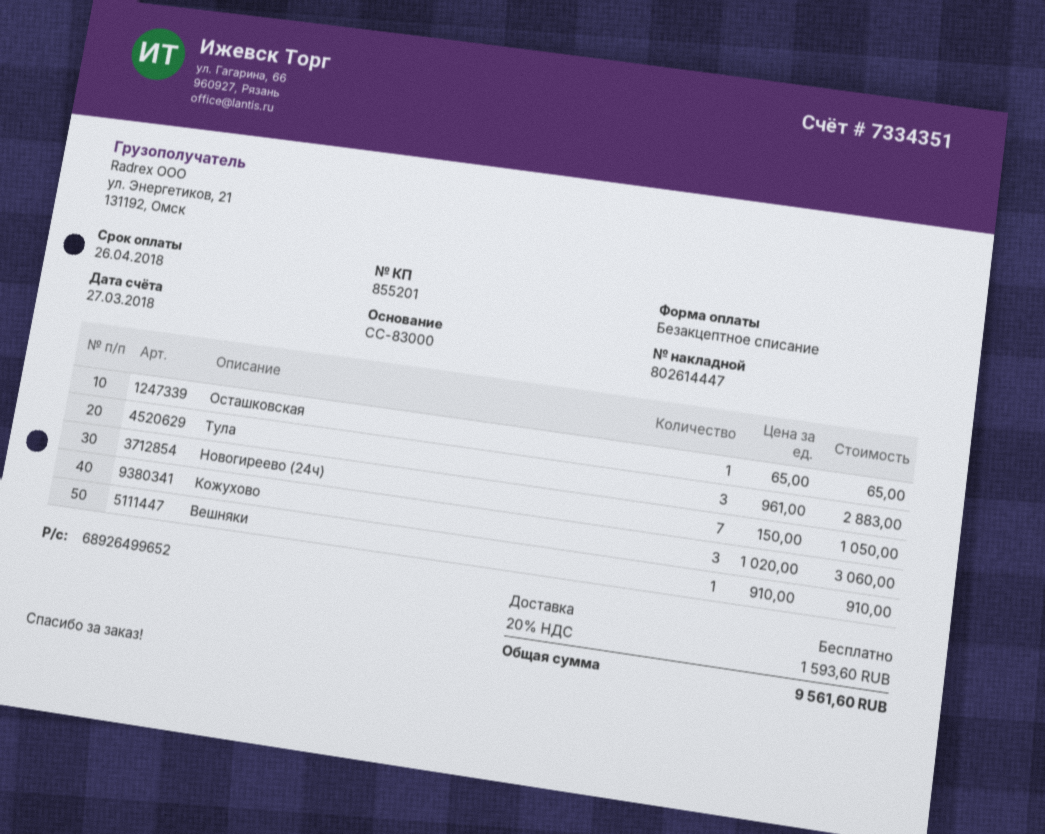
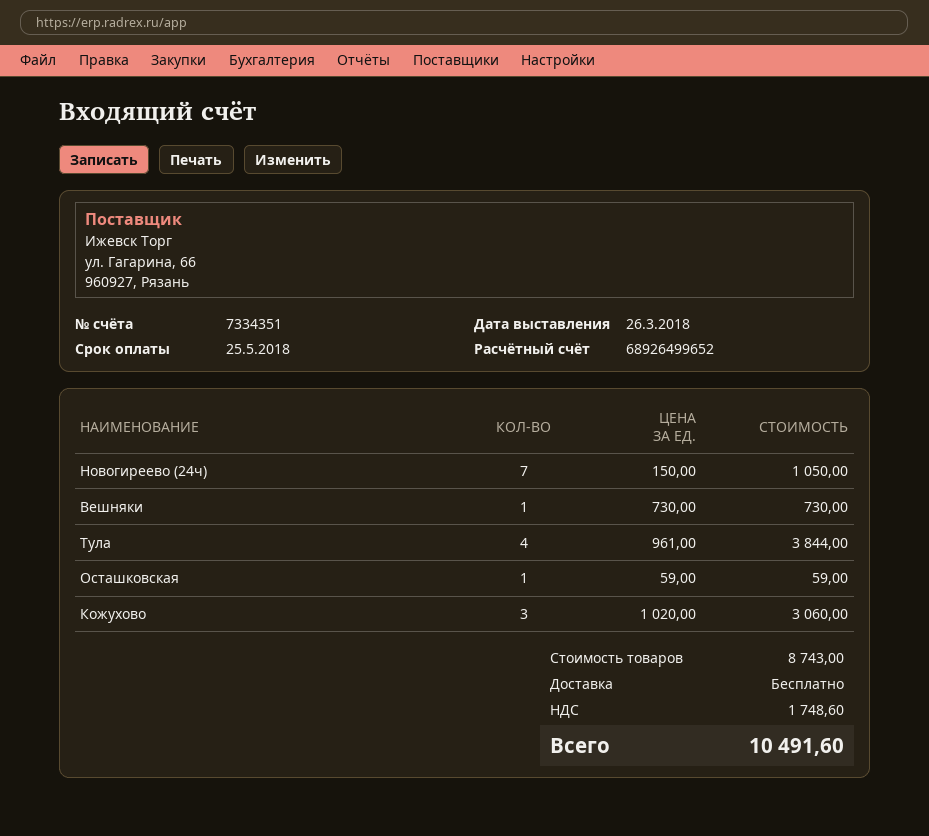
invoice date: 2018-03-27 -> 2018-03-26
due date: 2018-04-26 -> 2018-05-25
Осташковская: 1 x 65.00 = 65.00 -> 1 x 59.00 = 59.00
Тула: 3 x 961.00 = 2883.00 -> 4 x 961.00 = 3844.00
Вешняки: 1 x 910.00 = 910.00 -> 1 x 730.00 = 730.00
tax: 1593.60 -> 1748.60
total: 9561.60 -> 10491.60

